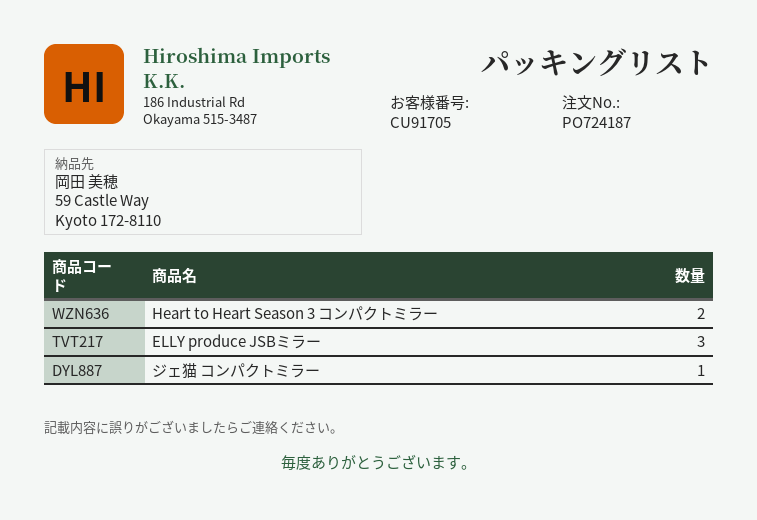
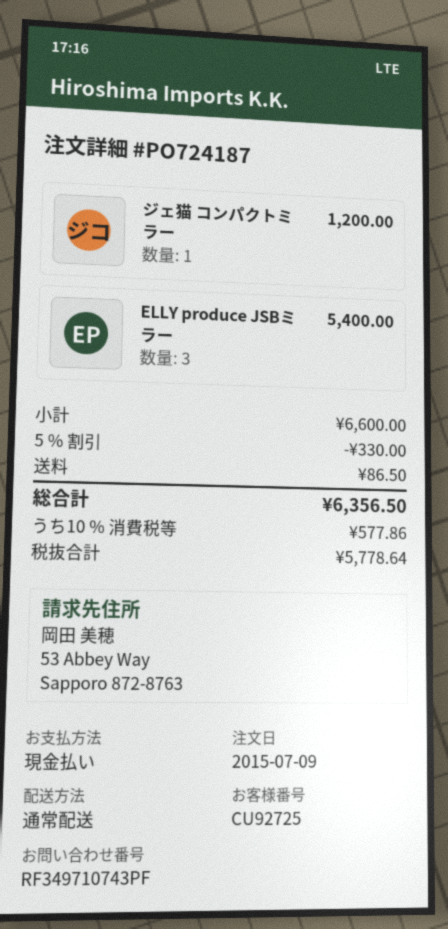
customer number: CU91705 -> CU92725
Heart to Heart Season 3 コンパクトミラー: 2 -> none

